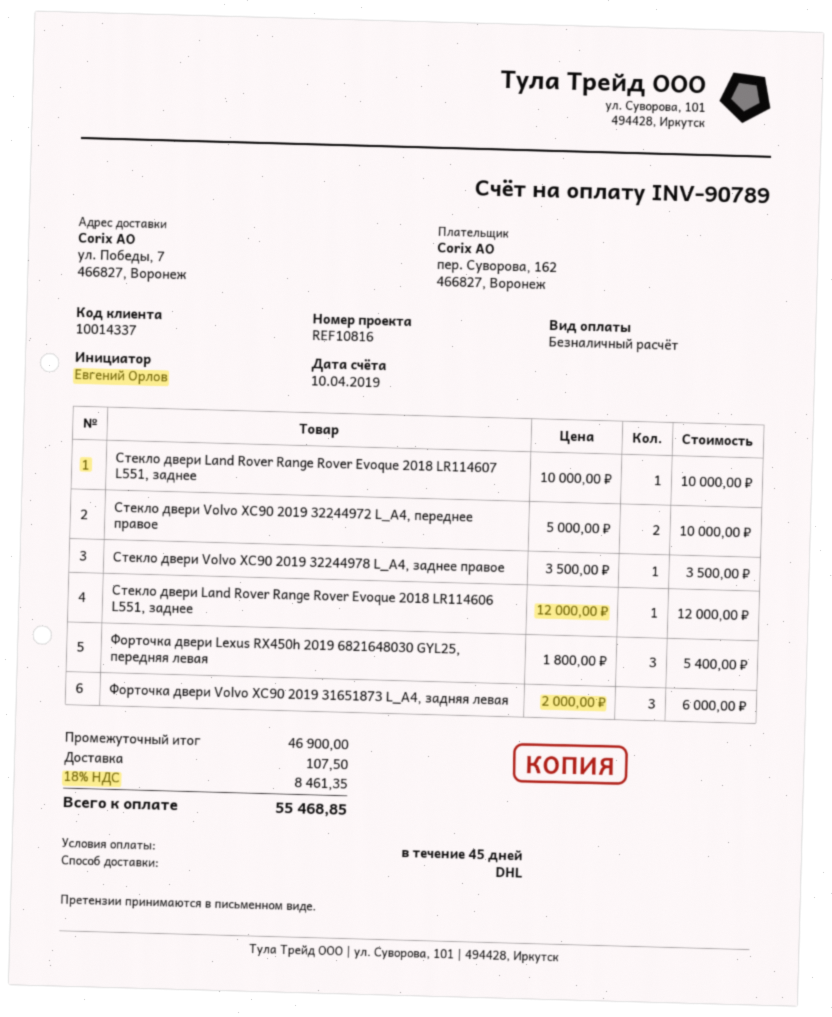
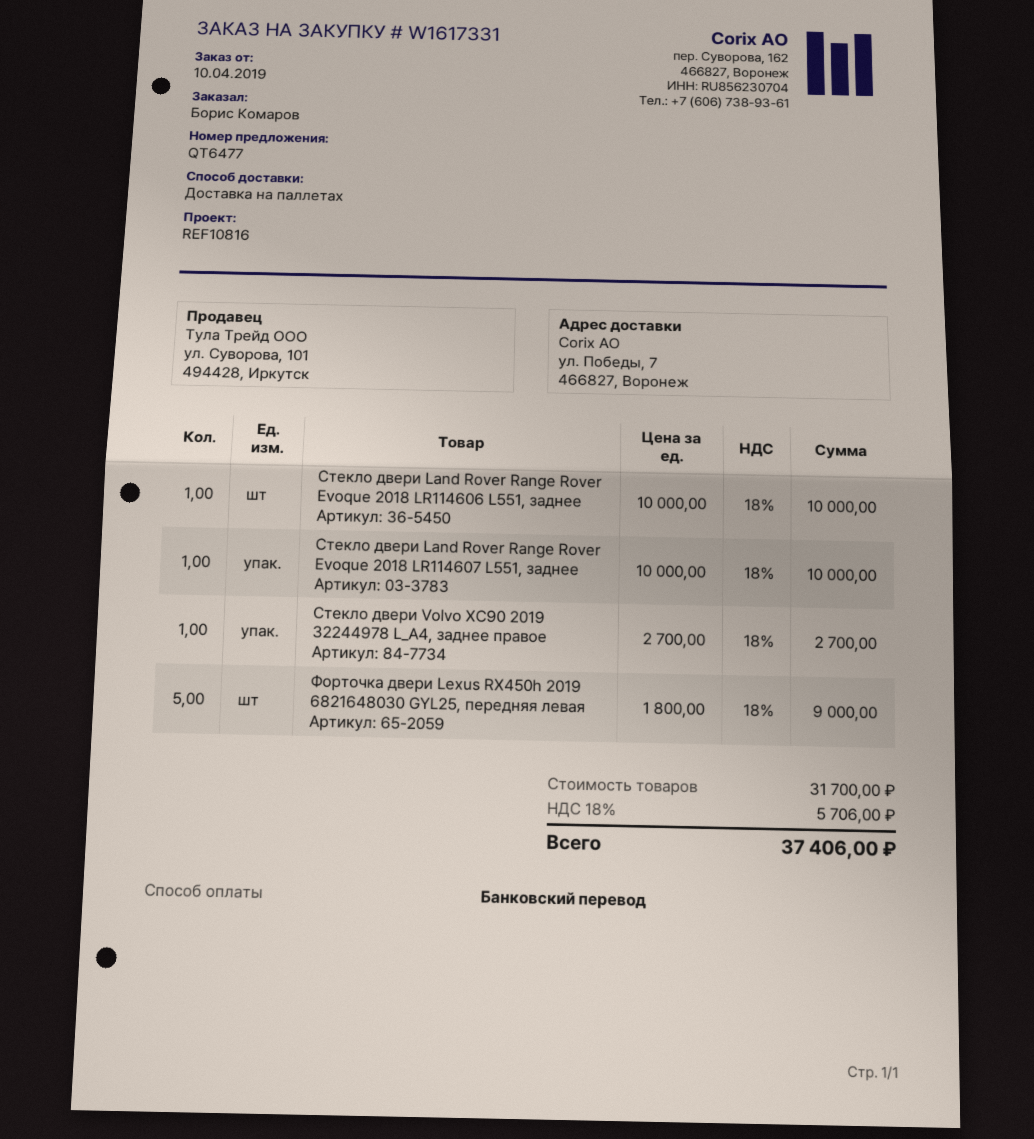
ordered by: Евгений Орлов -> Борис Комаров
shipping method: DHL -> pallet freight
Стекло двери Volvo XC90 2019 32244972 L_A4, переднее правое: 2 x 5000.00 = 10000.00 -> none
Стекло двери Volvo XC90 2019 32244978 L_A4, заднее правое: 1 x 3500.00 = 3500.00 -> 1 x 2700.00 = 2700.00
Стекло двери Land Rover Range Rover Evoque 2018 LR114606 L551, заднее: 1 x 12000.00 = 12000.00 -> 1 x 10000.00 = 10000.00
Форточка двери Lexus RX450h 2019 6821648030 GYL25, передняя левая: 3 x 1800.00 = 5400.00 -> 5 x 1800.00 = 9000.00
Форточка двери Volvo XC90 2019 31651873 L_A4, задняя левая: 3 x 2000.00 = 6000.00 -> none
subtotal: 46900.00 -> 31700.00
shipping: 107.50 -> none
tax: 18% = 8461.35 -> 18% = 5706.00
total: 55468.85 -> 37406.00

